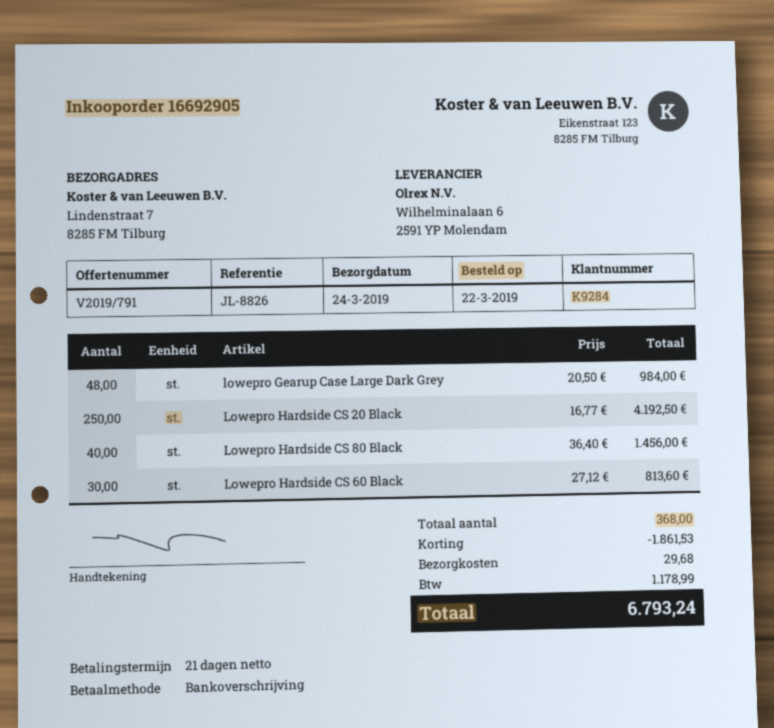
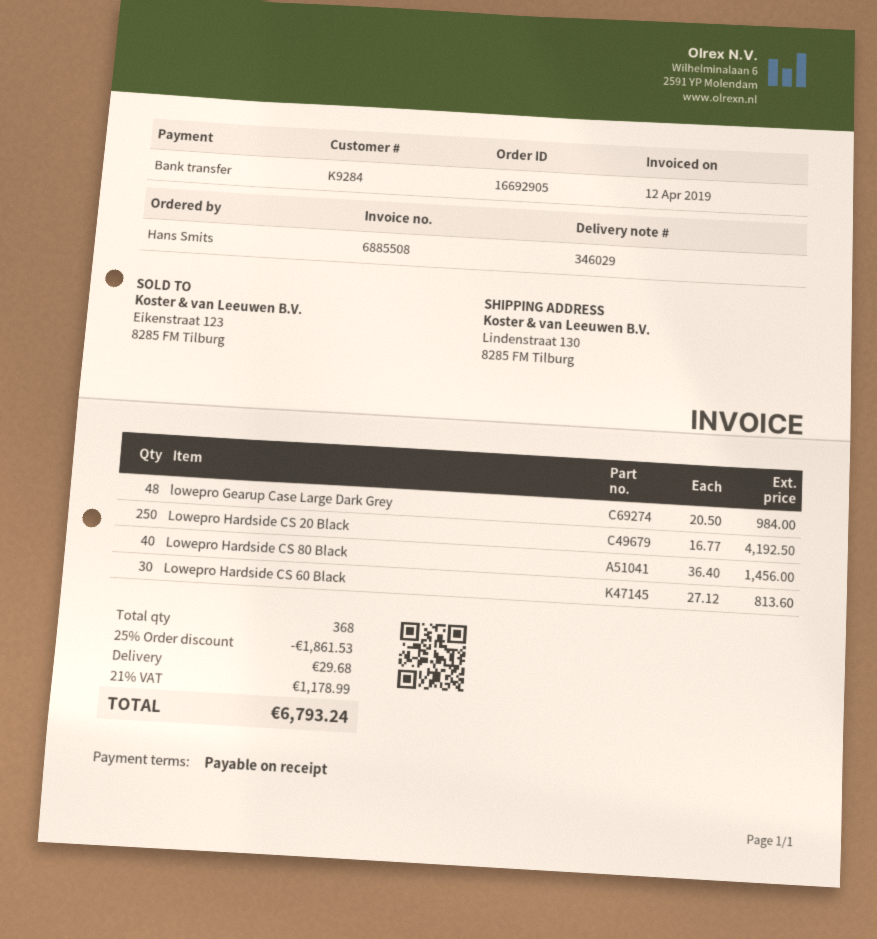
payment terms: 21 days -> on receipt
ship to: Lindenstraat 7, 8285 FM Tilburg -> Lindenstraat 130, 8285 FM Tilburg

